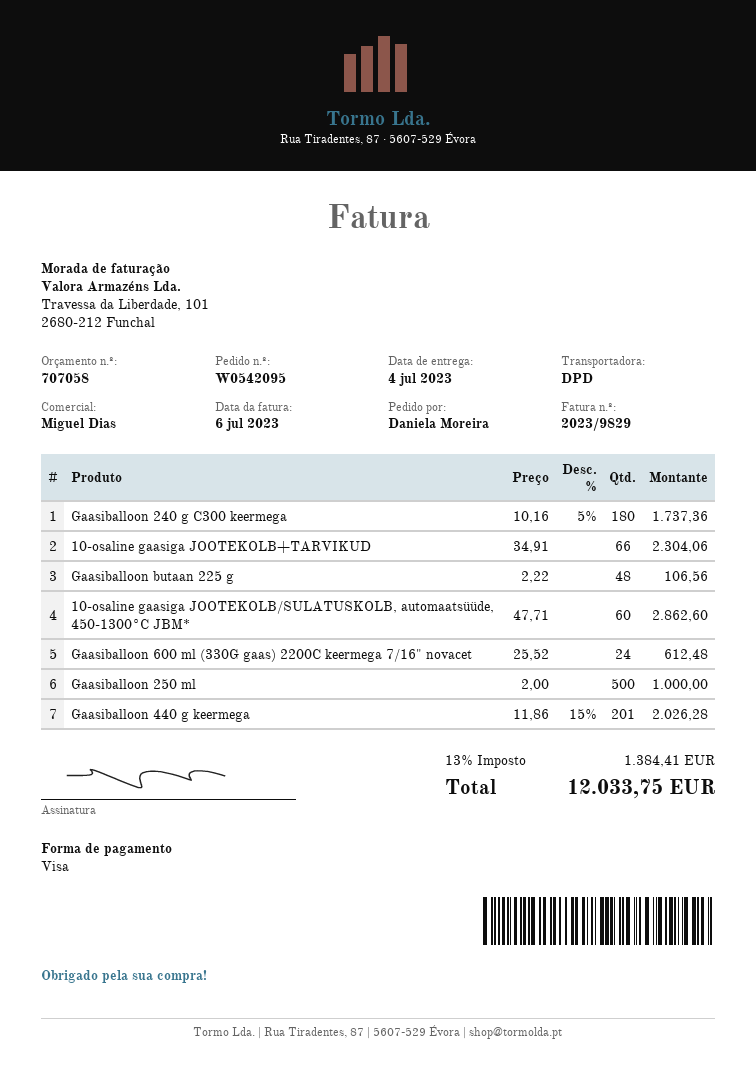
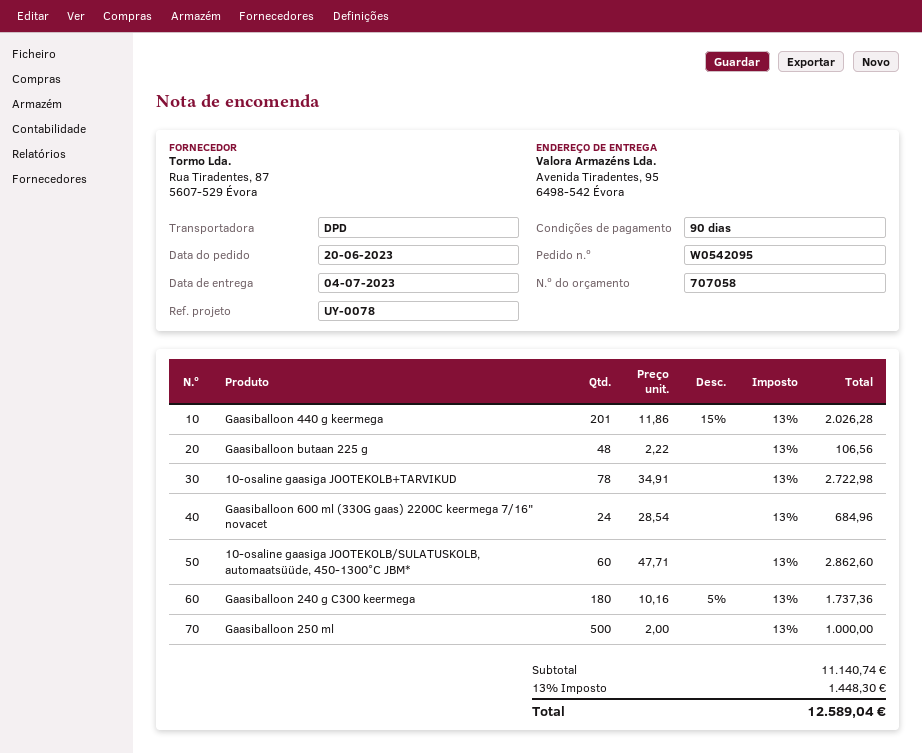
10-osaline gaasiga JOOTEKOLB+TARVIKUD: 66 x 34.91 = 2304.06 -> 78 x 34.91 = 2722.98
Gaasiballoon 600 ml (330G gaas) 2200C keermega 7/16" novacet: 24 x 25.52 = 612.48 -> 24 x 28.54 = 684.96
tax: 13% = 1384.41 -> 13% = 1448.30
total: 12033.75 -> 12589.04

